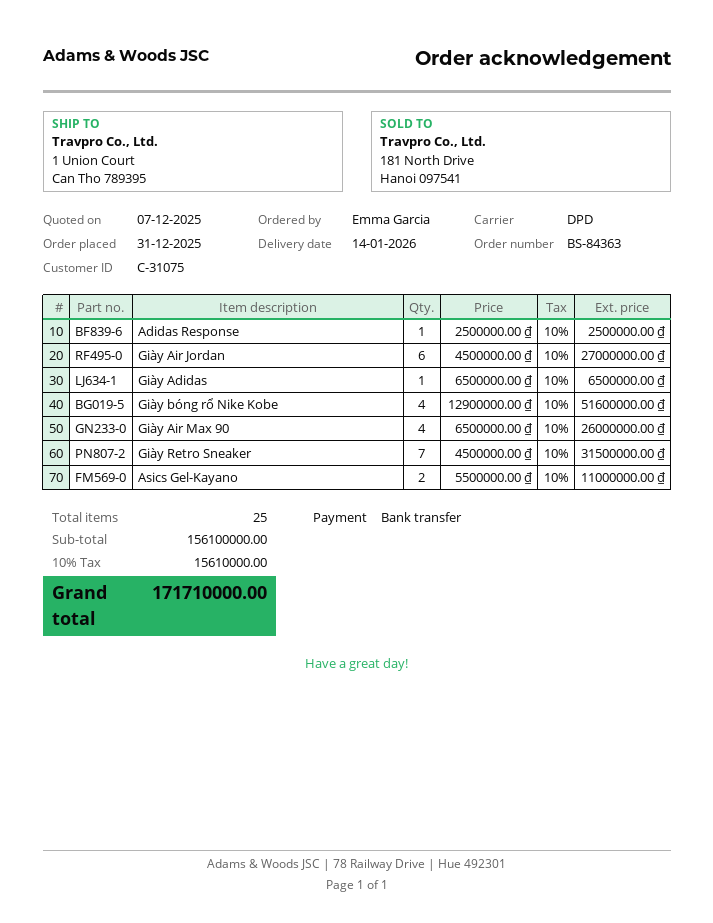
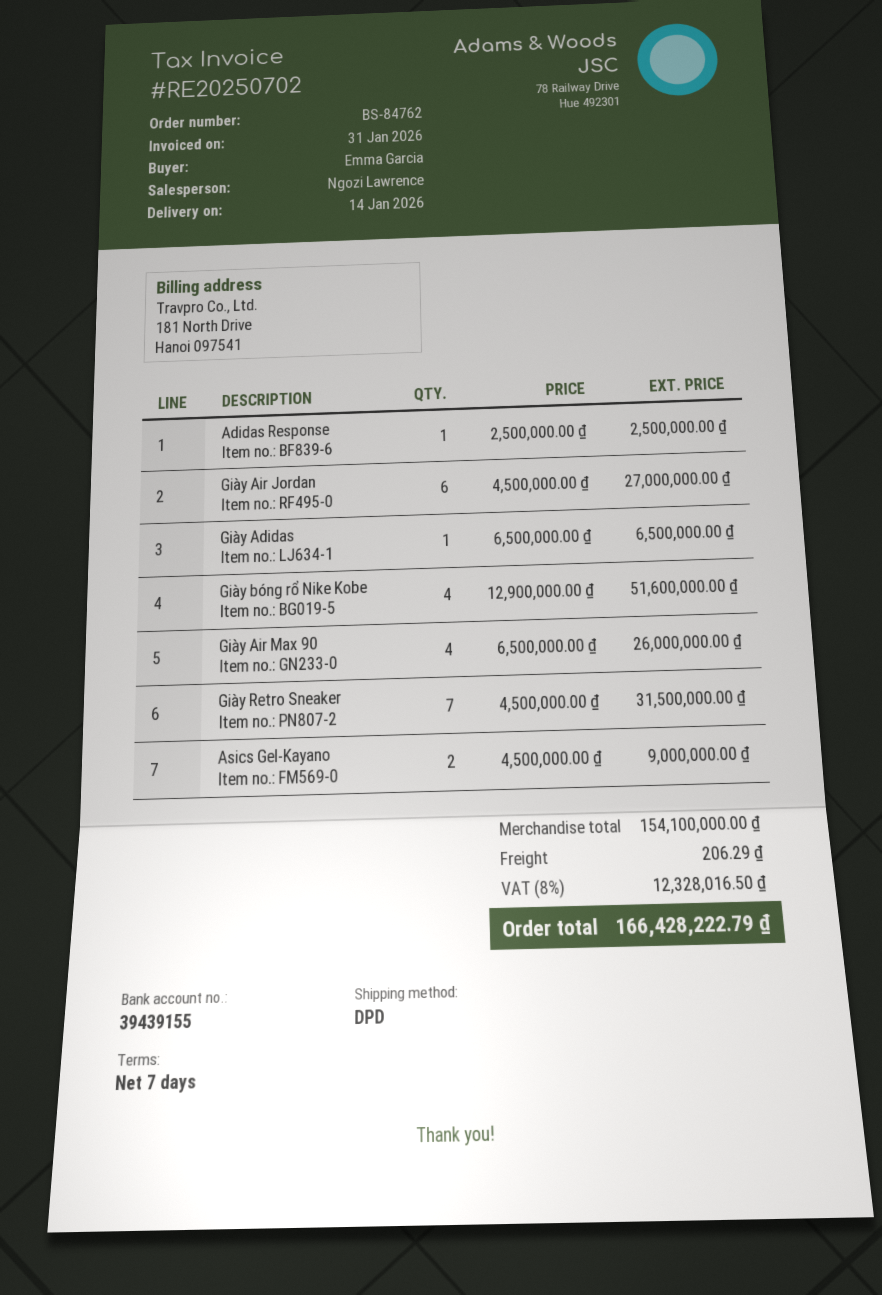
order number: BS-84363 -> BS-84762
Asics Gel-Kayano: 2 x 5500000.00 = 11000000.00 -> 2 x 4500000.00 = 9000000.00
subtotal: 156100000.00 -> 154100000.00
shipping: none -> 206.29
tax: 10% = 15610000.00 -> 8% = 12328016.50
total: 171710000.00 -> 166428222.79

